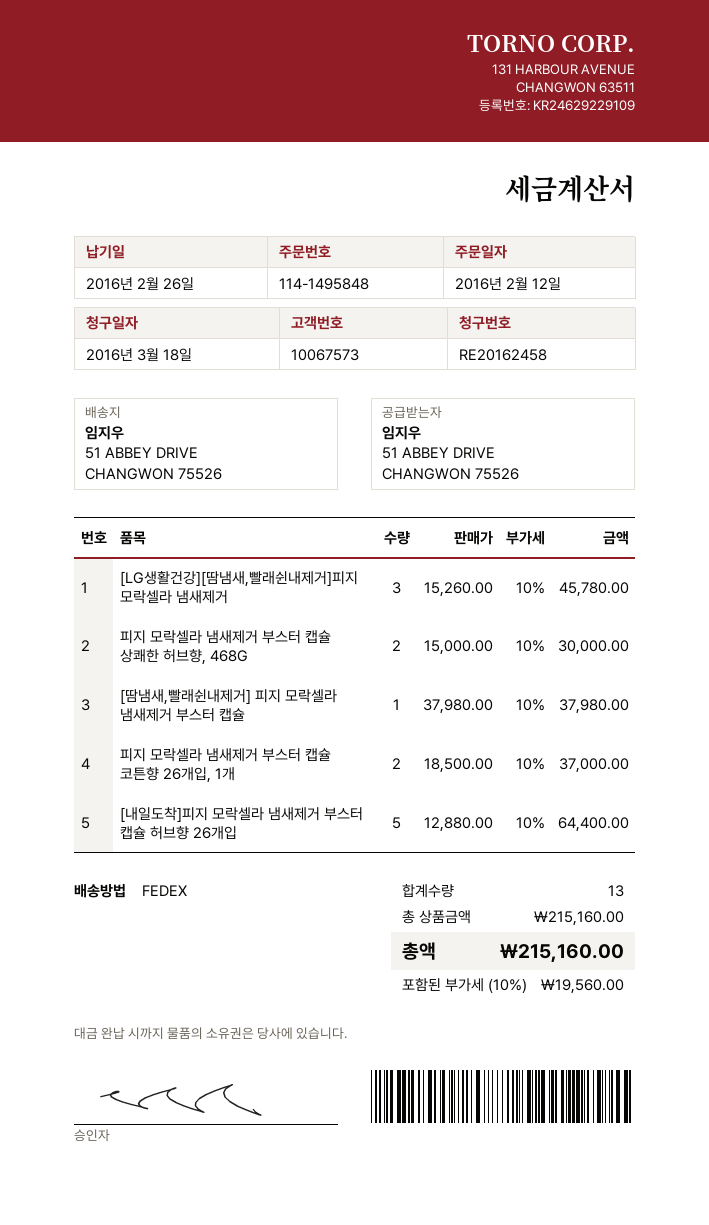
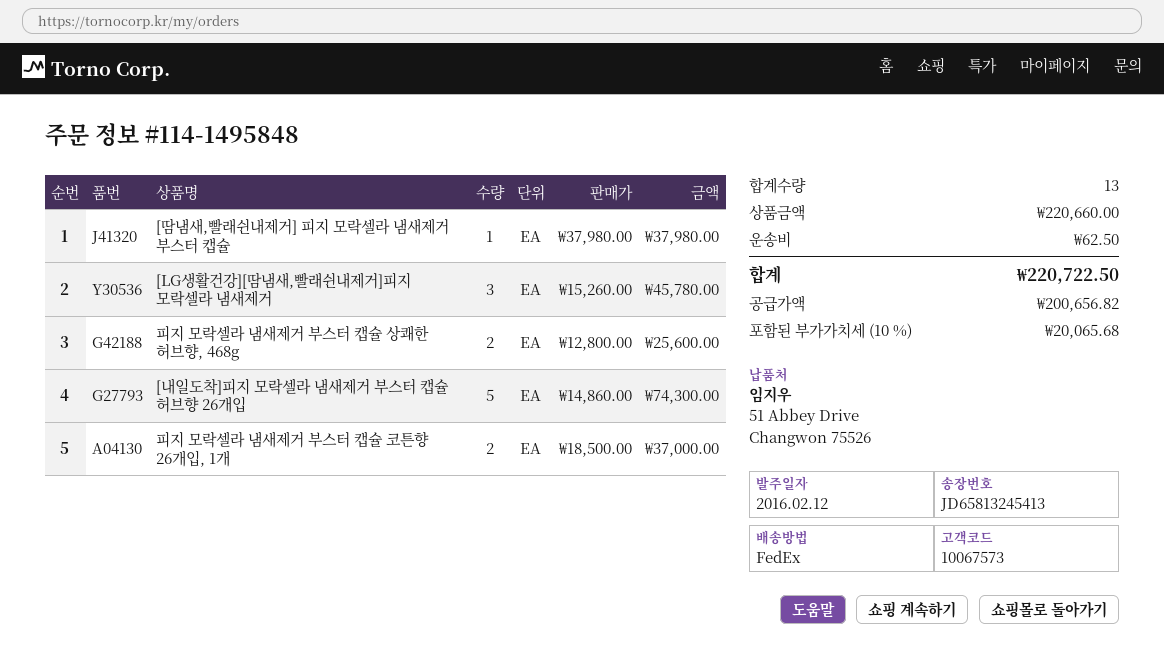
피지 모락셀라 냄새제거 부스터 캡슐 상쾌한 허브향, 468G: 2 x 15000.00 = 30000.00 -> 2 x 12800.00 = 25600.00
[내일도착]피지 모락셀라 냄새제거 부스터 캡슐 허브향 26개입: 5 x 12880.00 = 64400.00 -> 5 x 14860.00 = 74300.00
subtotal: 215160.00 -> 220660.00
shipping: none -> 62.50
tax: 10% = 19560.00 -> 10% = 20065.68
total: 215160.00 -> 220722.50

